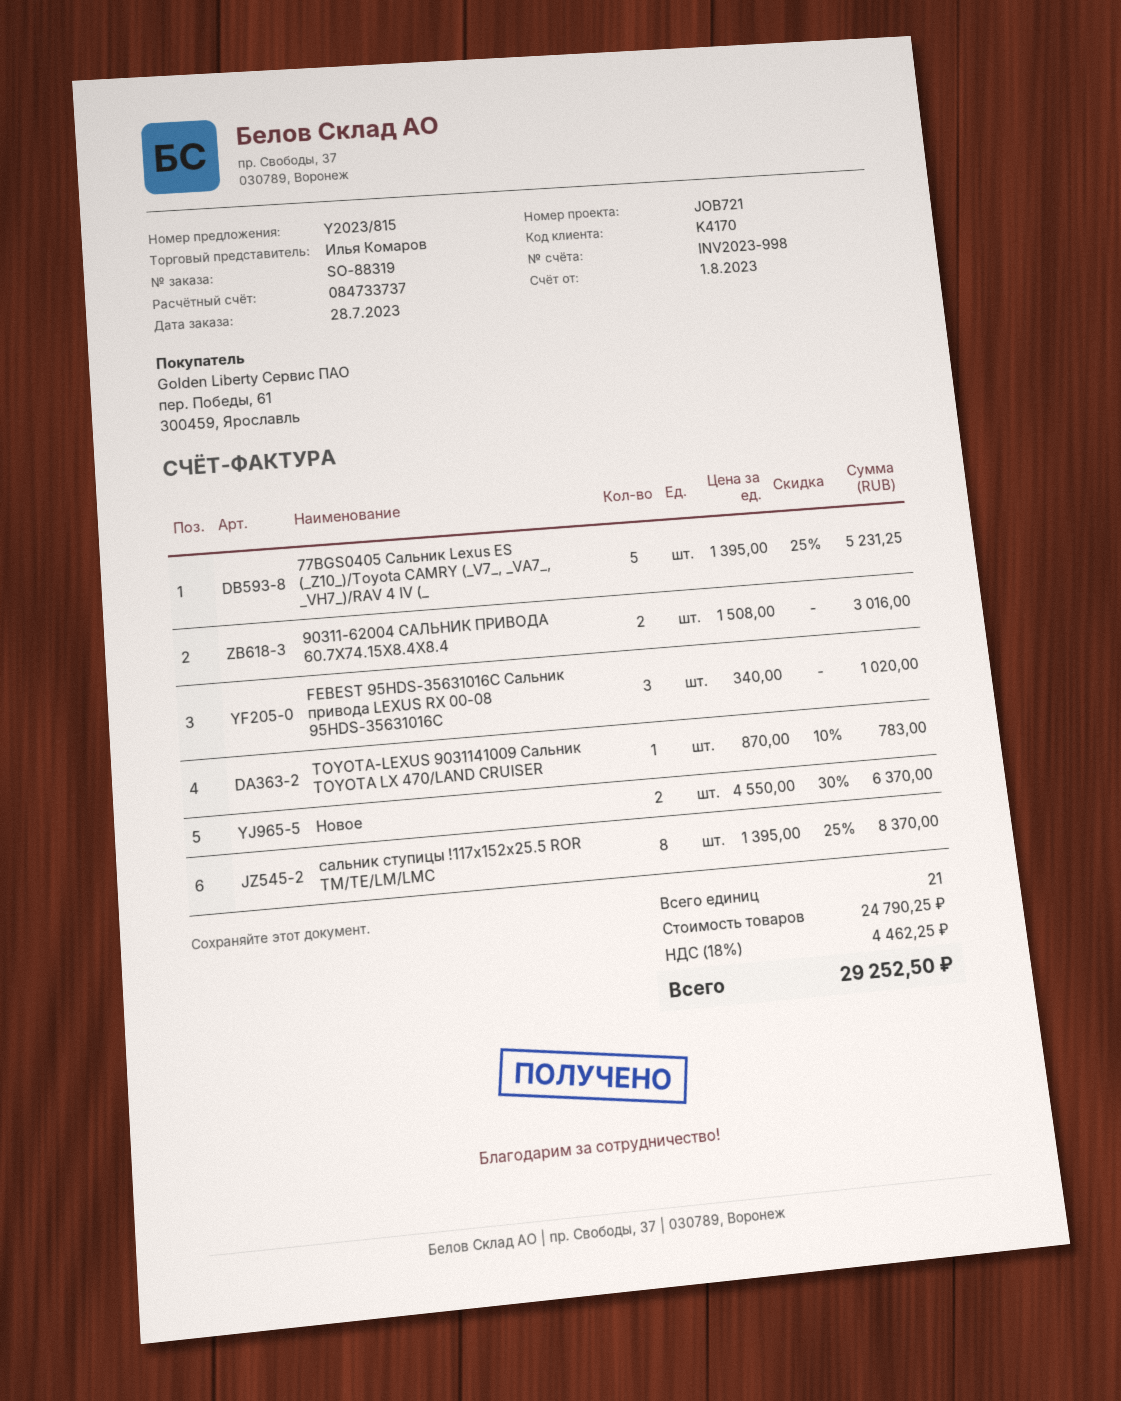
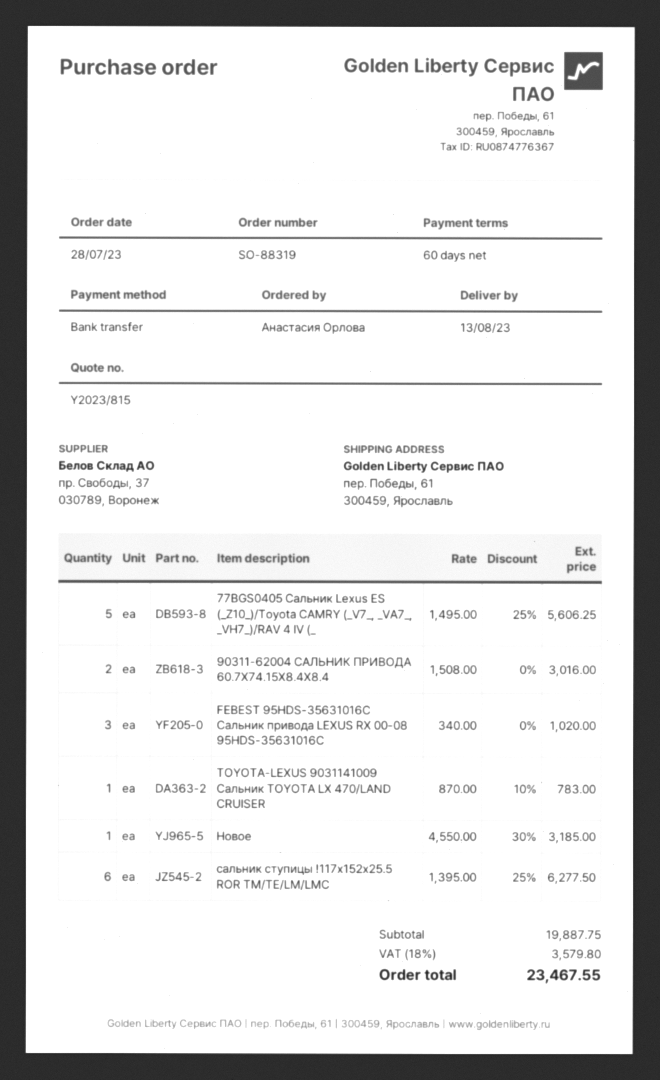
77BGS0405 Сальник Lexus ES (_Z10_)/Toyota CAMRY (_V7_, _VA7_, _VH7_)/RAV 4 IV (_: 5 x 1395.00 - 25% = 5231.25 -> 5 x 1495.00 - 25% = 5606.25
Новое: 2 x 4550.00 - 30% = 6370.00 -> 1 x 4550.00 - 30% = 3185.00
сальник ступицы !117x152x25.5 ROR TM/TE/LM/LMC: 8 x 1395.00 - 25% = 8370.00 -> 6 x 1395.00 - 25% = 6277.50
subtotal: 24790.25 -> 19887.75
tax: 18% = 4462.25 -> 18% = 3579.80
total: 29252.50 -> 23467.55

